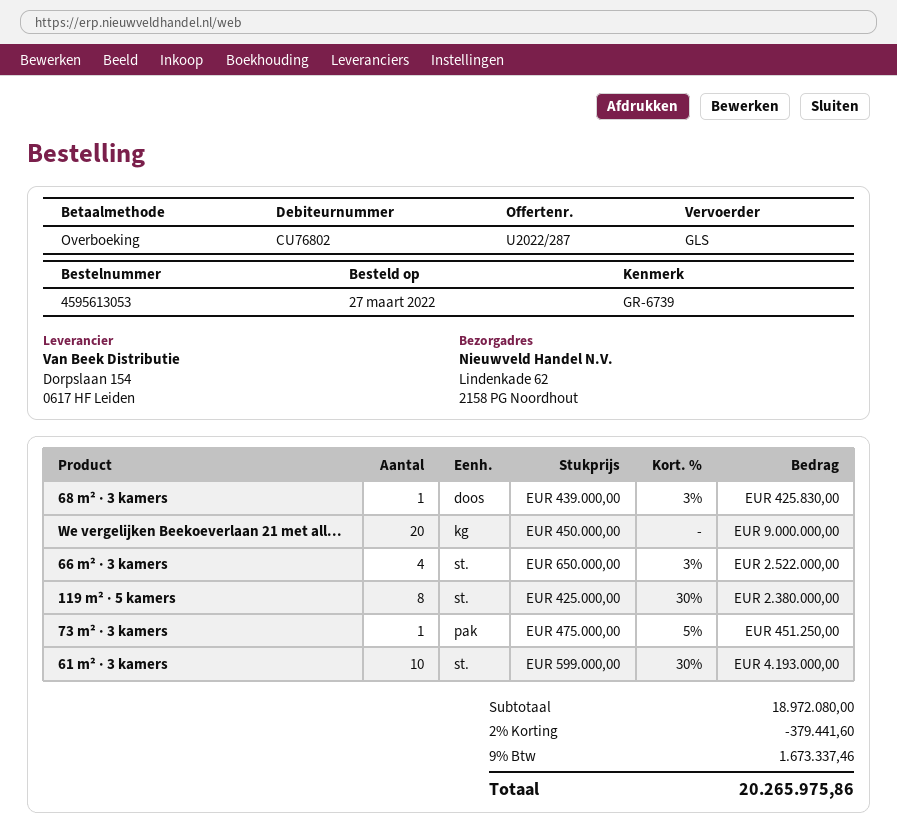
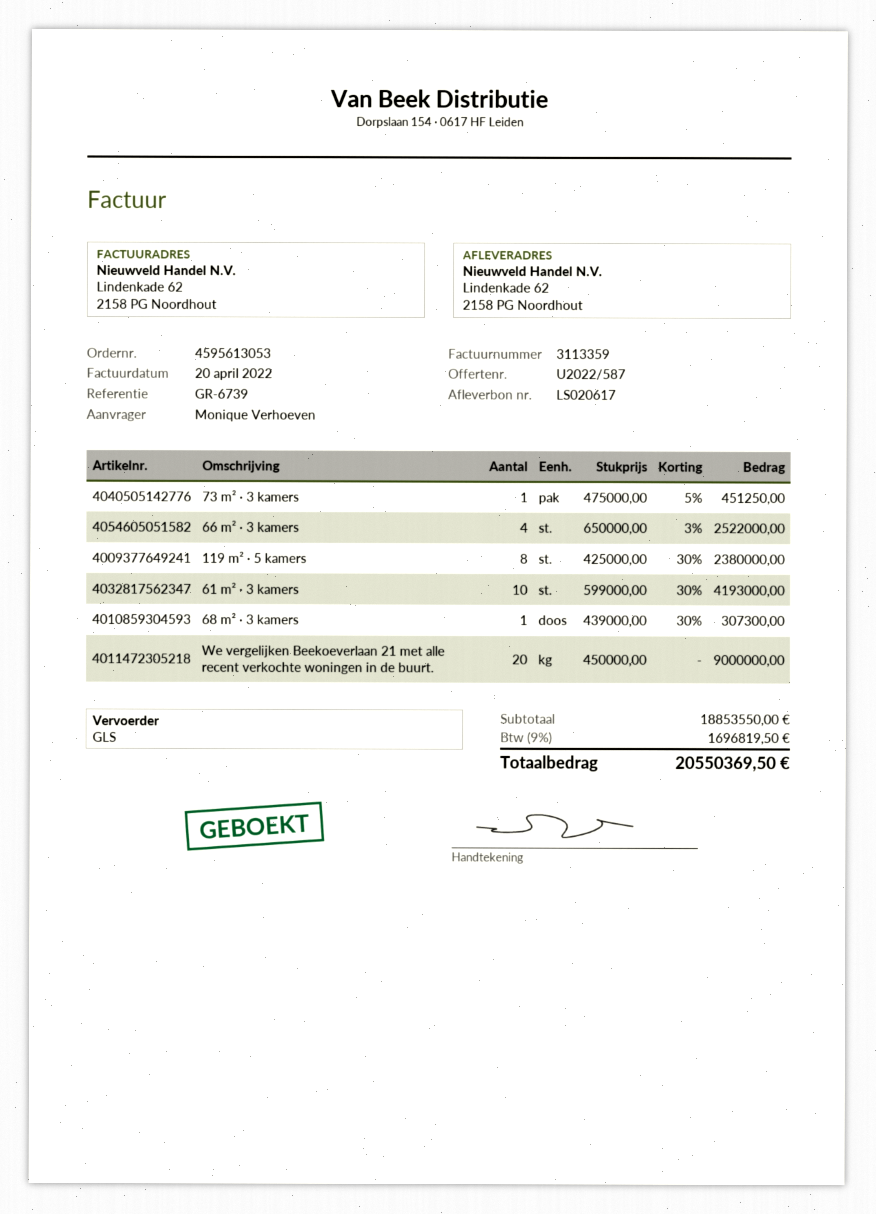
quote number: U2022/287 -> U2022/587
68 m² · 3 kamers: 1 x 439000.00 - 3% = 425830.00 -> 1 x 439000.00 - 30% = 307300.00
subtotal: 18972080.00 -> 18853550.00
discount: 2% = 379441.60 -> none
tax: 9% = 1673337.46 -> 9% = 1696819.50
total: 20265975.86 -> 20550369.50

